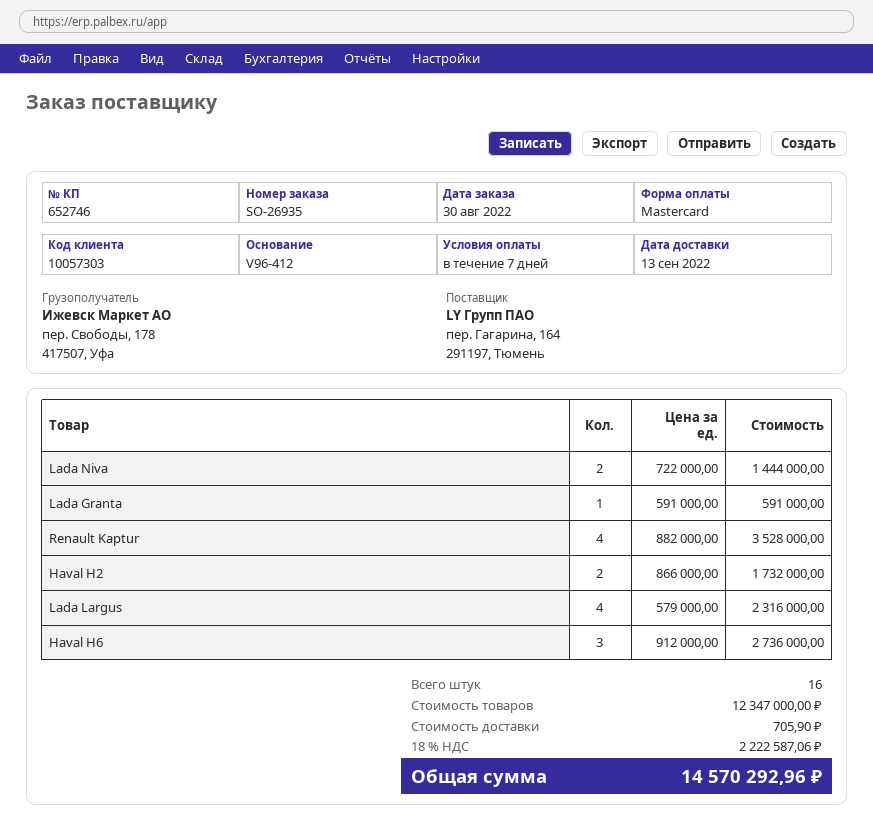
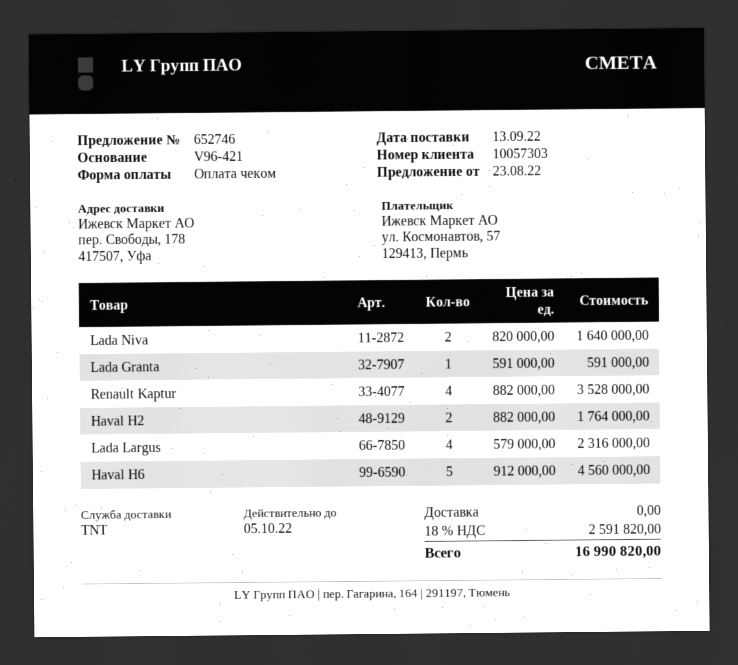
reference: V96-412 -> V96-421
payment method: Mastercard -> cheque
Lada Niva: 2 x 722000.00 = 1444000.00 -> 2 x 820000.00 = 1640000.00
Haval H2: 2 x 866000.00 = 1732000.00 -> 2 x 882000.00 = 1764000.00
Haval H6: 3 x 912000.00 = 2736000.00 -> 5 x 912000.00 = 4560000.00
shipping: 705.90 -> 0.00
tax: 18% = 2222587.06 -> 18% = 2591820.00
total: 14570292.96 -> 16990820.00

